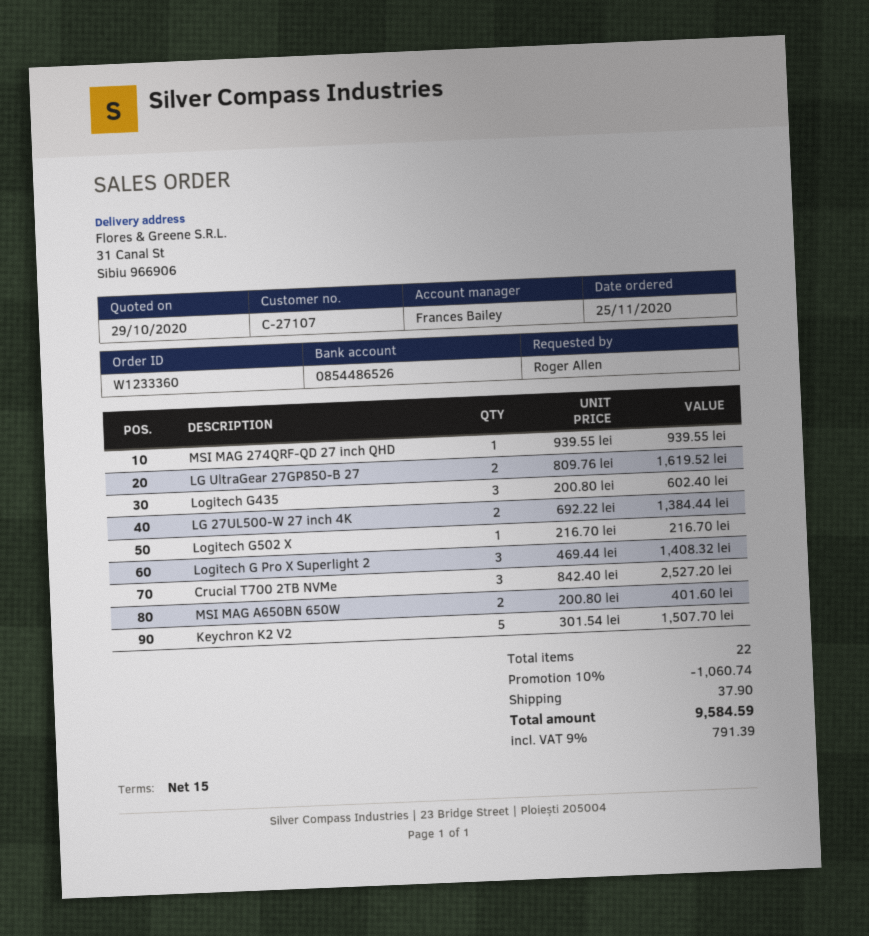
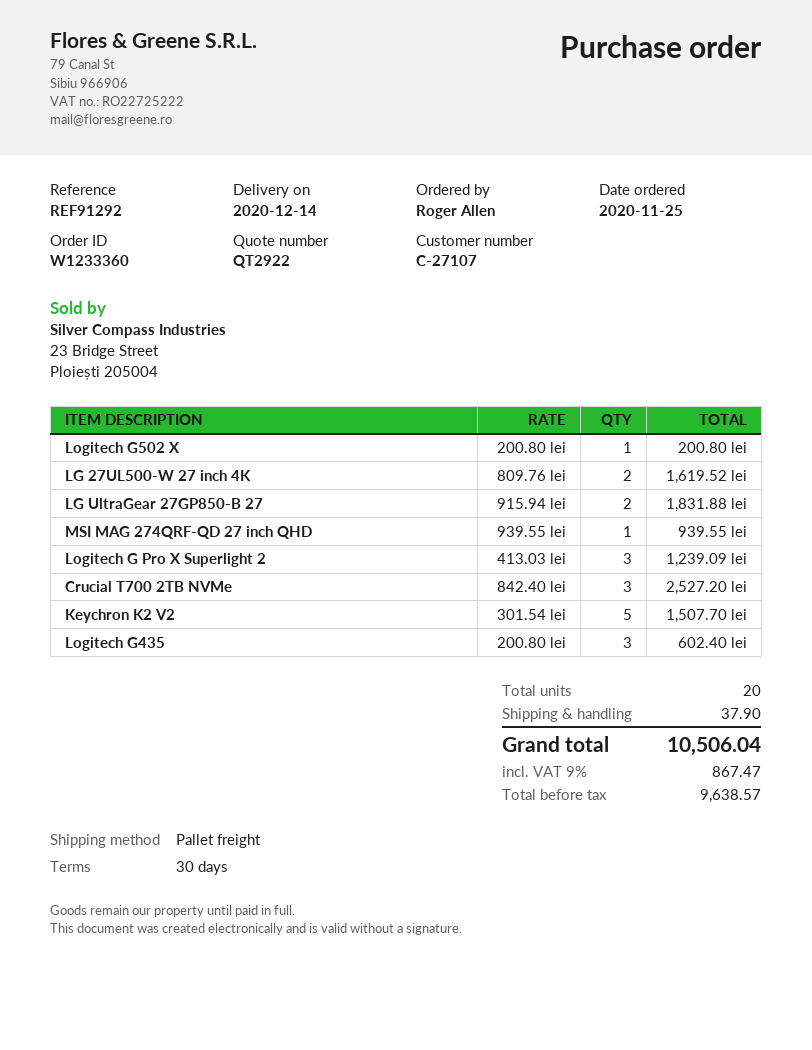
payment terms: 15 days -> 30 days
LG UltraGear 27GP850-B 27: 2 x 809.76 = 1619.52 -> 2 x 915.94 = 1831.88
LG 27UL500-W 27 inch 4K: 2 x 692.22 = 1384.44 -> 2 x 809.76 = 1619.52
Logitech G502 X: 1 x 216.70 = 216.70 -> 1 x 200.80 = 200.80
Logitech G Pro X Superlight 2: 3 x 469.44 = 1408.32 -> 3 x 413.03 = 1239.09
MSI MAG A650BN 650W: 2 x 200.80 = 401.60 -> none
total quantity: 22 -> 20
discount: 10% = 1060.74 -> none
tax: 9% = 791.39 -> 9% = 867.47
total: 9584.59 -> 10506.04

